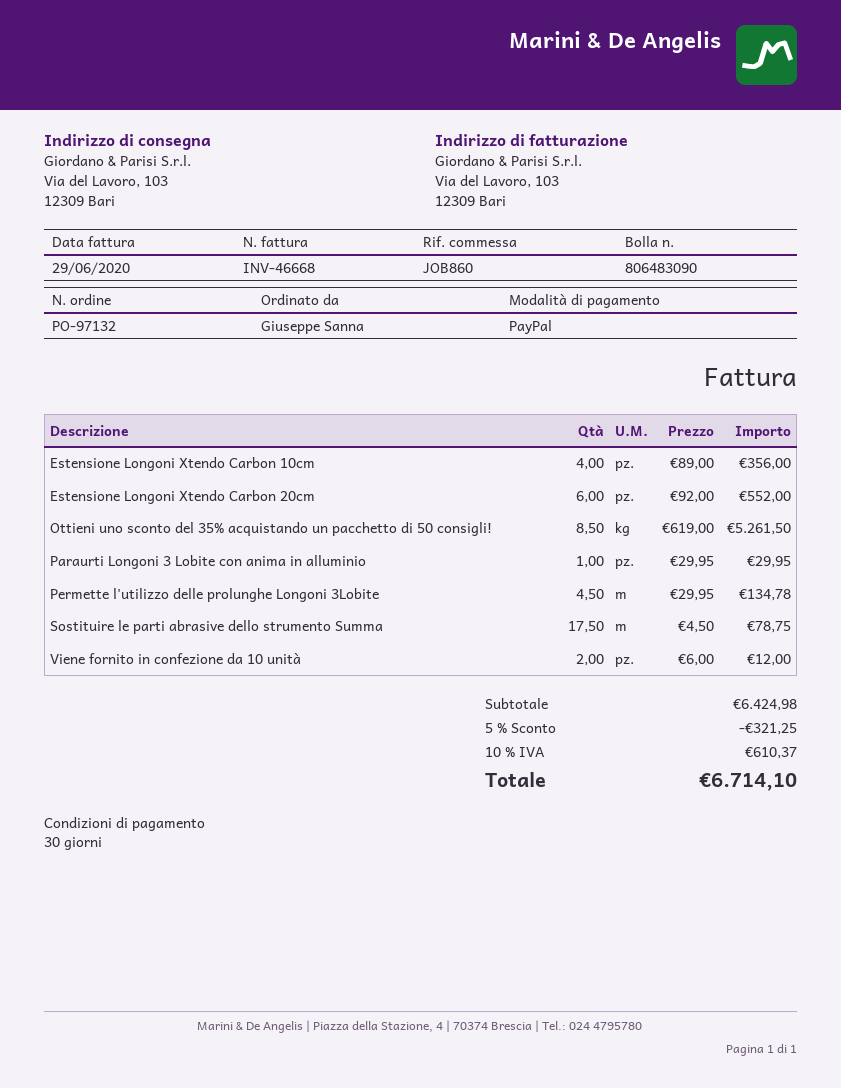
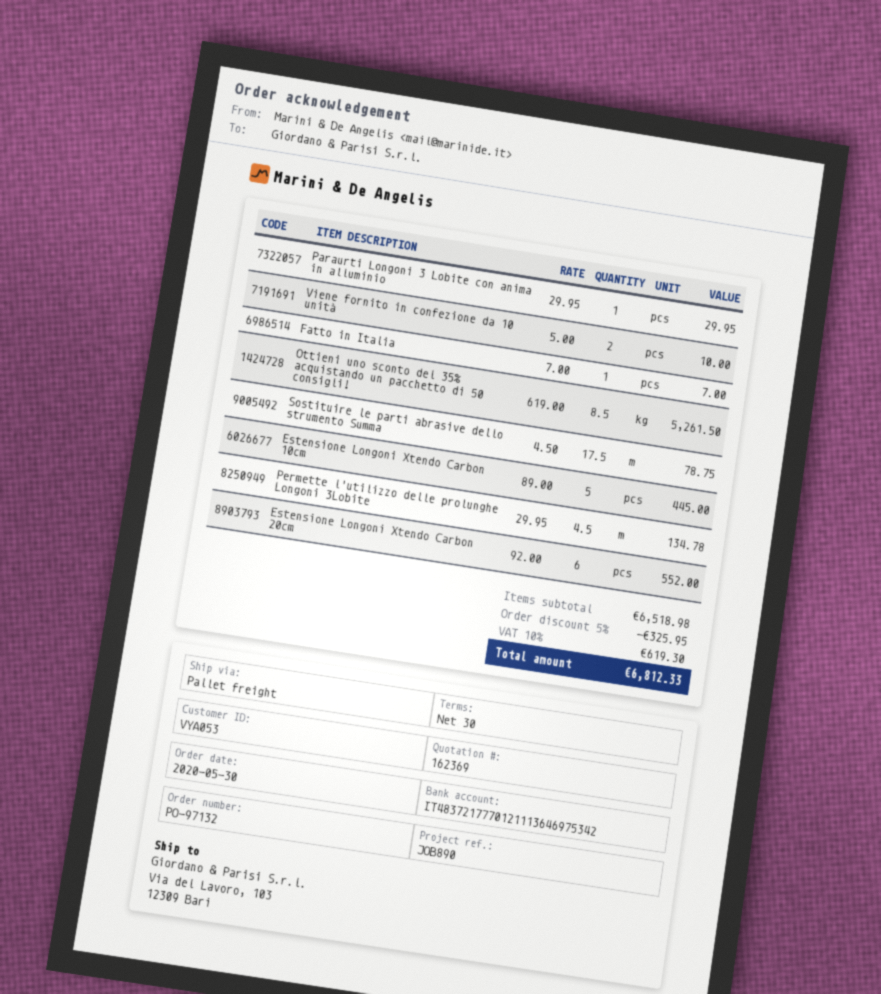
reference: JOB860 -> JOB890
Estensione Longoni Xtendo Carbon 10cm: 4 x 89.00 = 356.00 -> 5 x 89.00 = 445.00
Viene fornito in confezione da 10 unità: 2 x 6.00 = 12.00 -> 2 x 5.00 = 10.00
Fatto in Italia: none -> 1 x 7.00 = 7.00
subtotal: 6424.98 -> 6518.98
discount: 5% = 321.25 -> 5% = 325.95
tax: 10% = 610.37 -> 10% = 619.30
total: 6714.10 -> 6812.33

